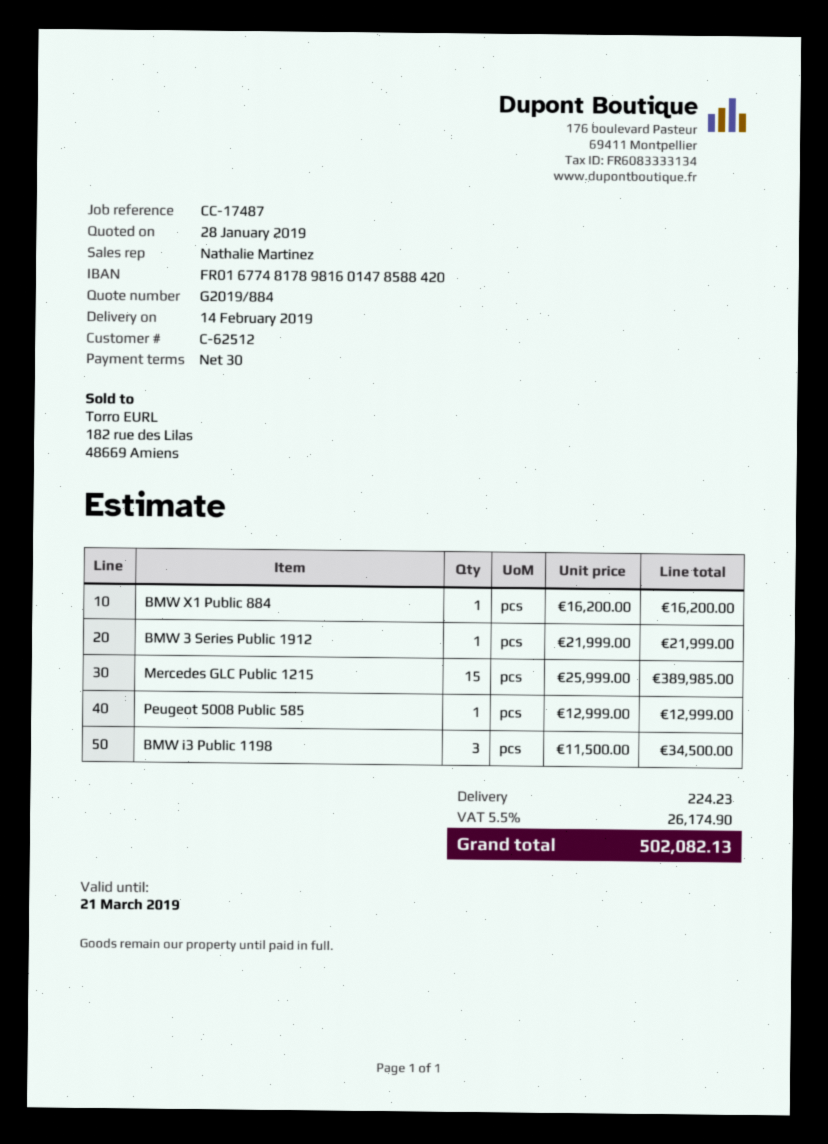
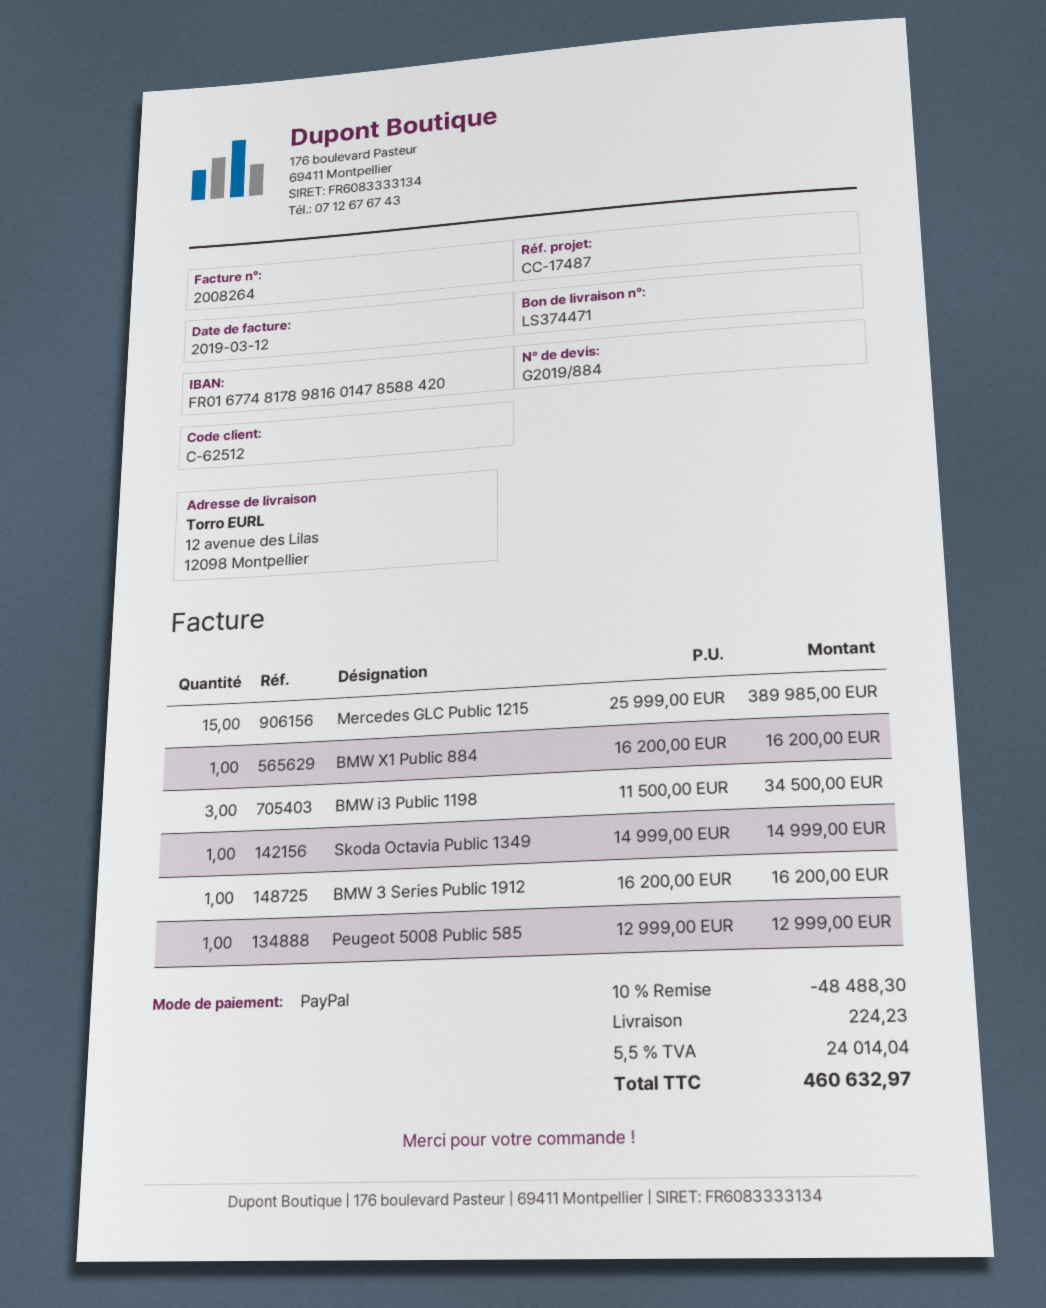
BMW 3 Series Public 1912: 1 x 21999.00 = 21999.00 -> 1 x 16200.00 = 16200.00
Skoda Octavia Public 1349: none -> 1 x 14999.00 = 14999.00
discount: none -> 10% = 48488.30
tax: 5.5% = 26174.90 -> 5.5% = 24014.04
total: 502082.13 -> 460632.97

